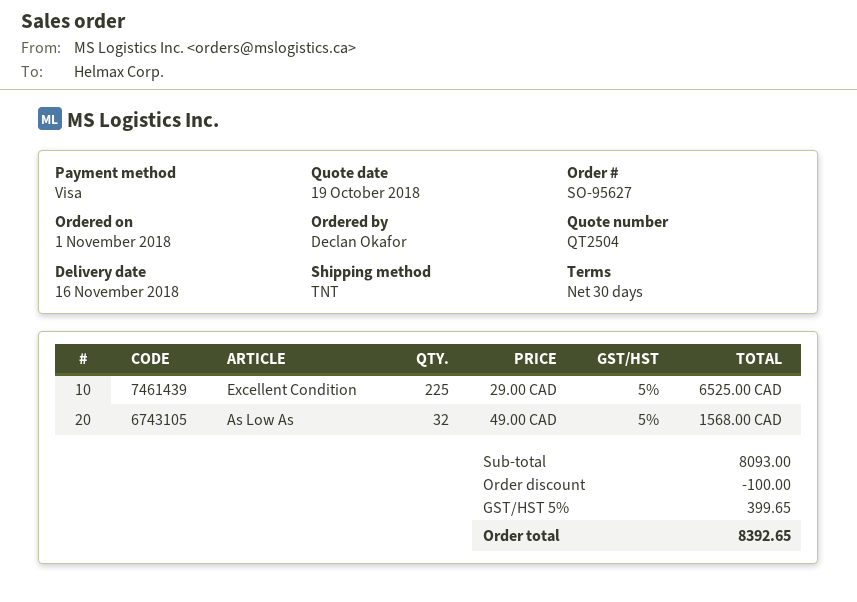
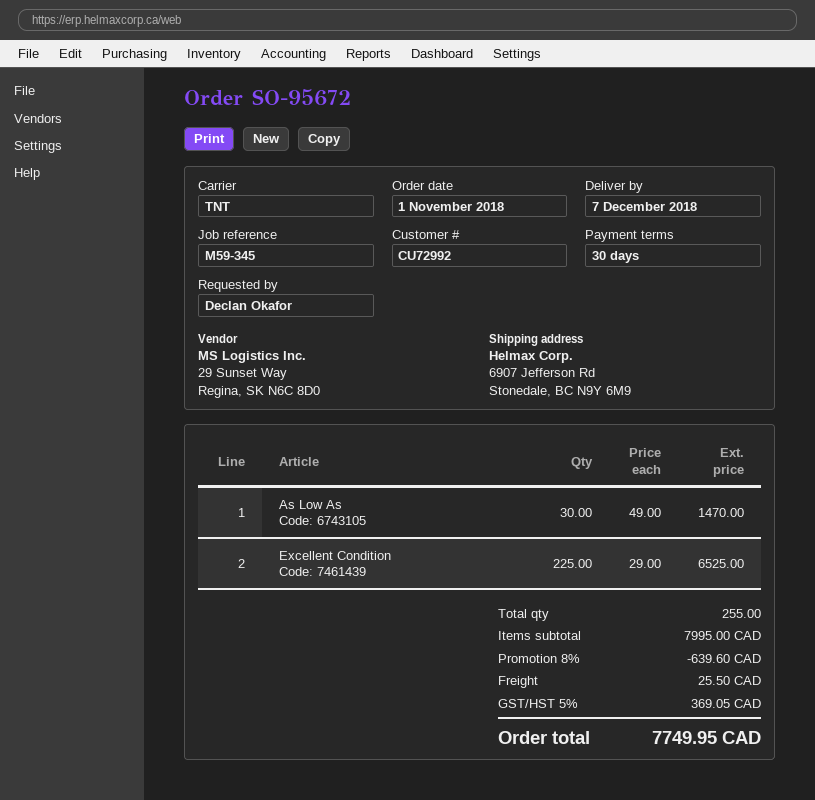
order number: SO-95627 -> SO-95672
delivery date: 2018-11-16 -> 2018-12-07
As Low As: 32 x 49.00 = 1568.00 -> 30 x 49.00 = 1470.00
subtotal: 8093.00 -> 7995.00
discount: 100.00 -> 639.60
shipping: none -> 25.50
tax: 5% = 399.65 -> 5% = 369.05
total: 8392.65 -> 7749.95

